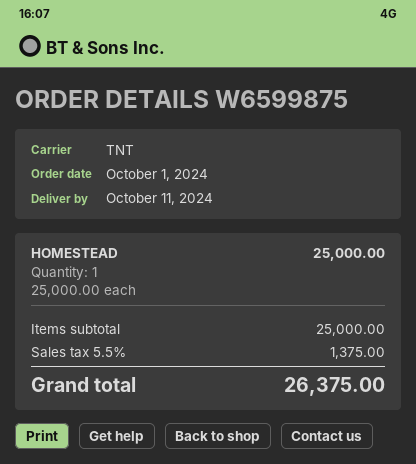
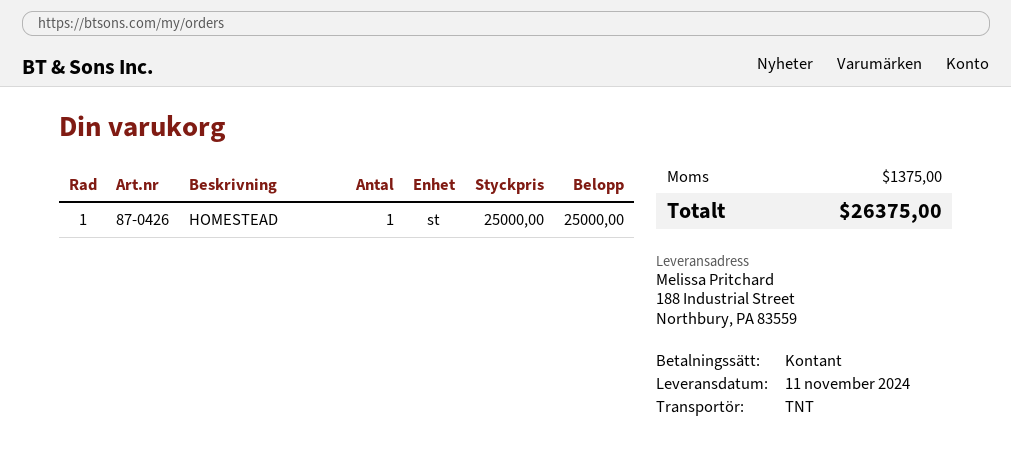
delivery date: 2024-10-11 -> 2024-11-11

